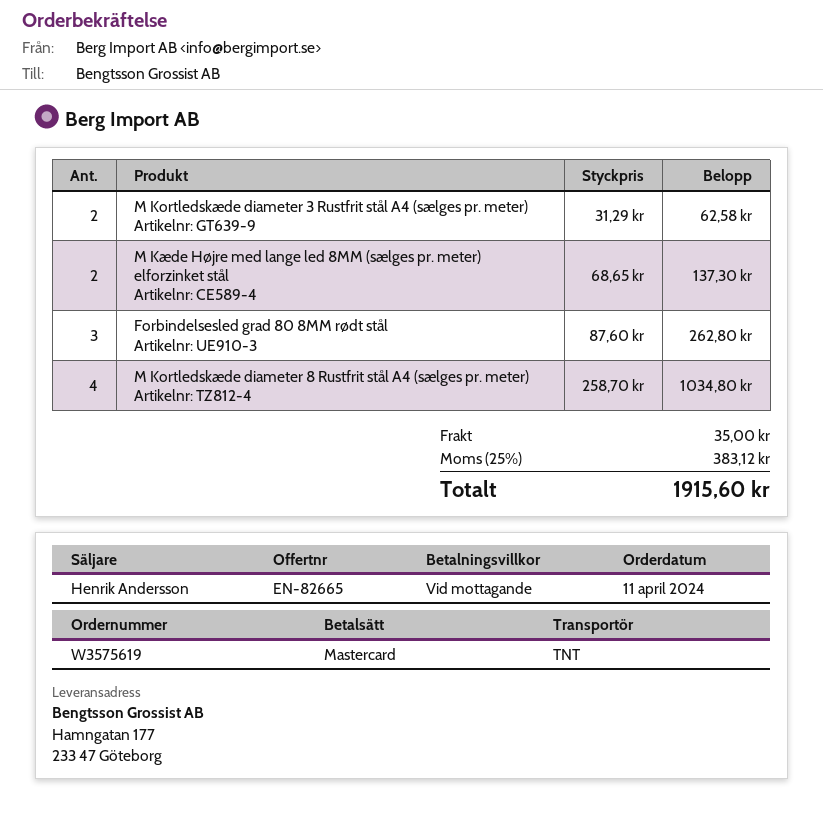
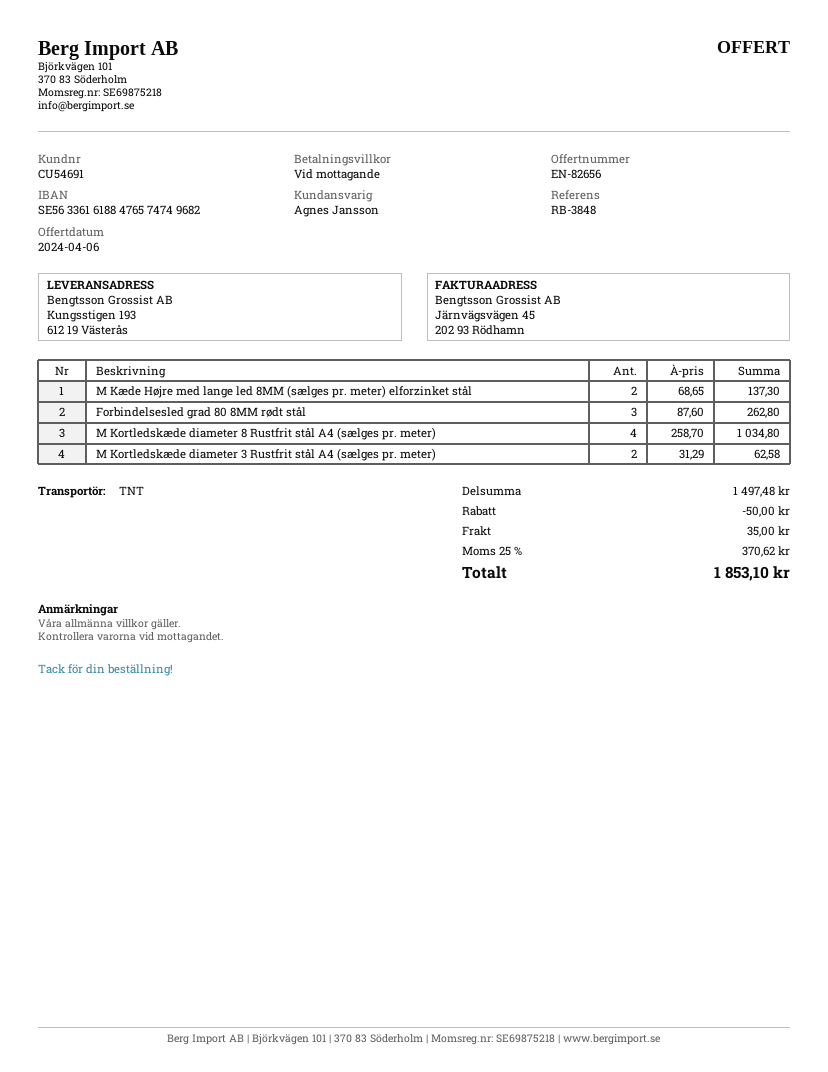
quote number: EN-82665 -> EN-82656
sales rep: Henrik Andersson -> Agnes Jansson
ship to: Hamngatan 177, 233 47 Göteborg -> Kungsstigen 193, 612 19 Västerås
discount: none -> 50.00
tax: 25% = 383.12 -> 25% = 370.62
total: 1915.60 -> 1853.10

